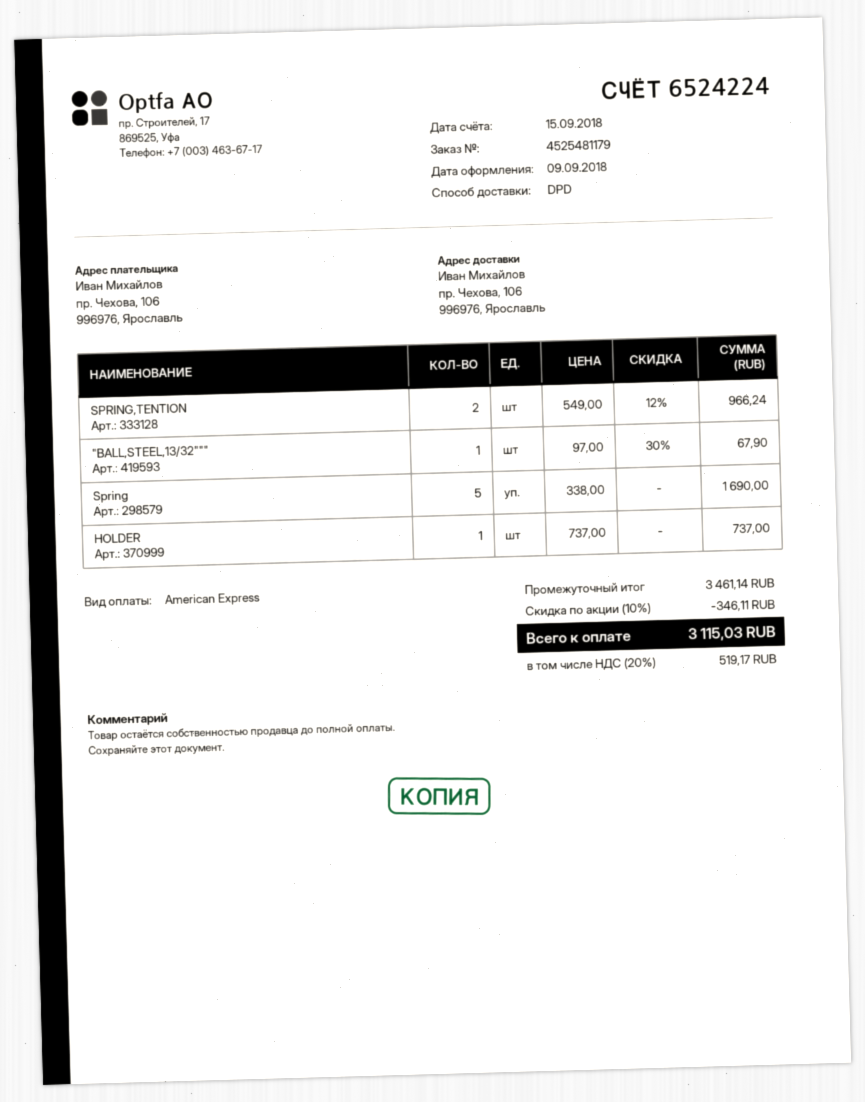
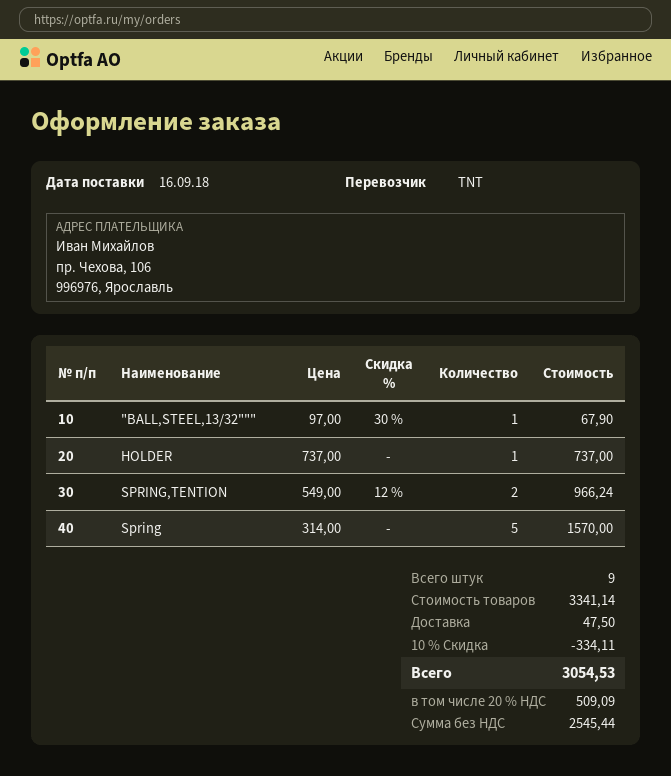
shipping method: DPD -> TNT
Spring: 5 x 338.00 = 1690.00 -> 5 x 314.00 = 1570.00
subtotal: 3461.14 -> 3341.14
discount: 10% = 346.11 -> 10% = 334.11
shipping: none -> 47.50
tax: 20% = 519.17 -> 20% = 509.09
total: 3115.03 -> 3054.53

